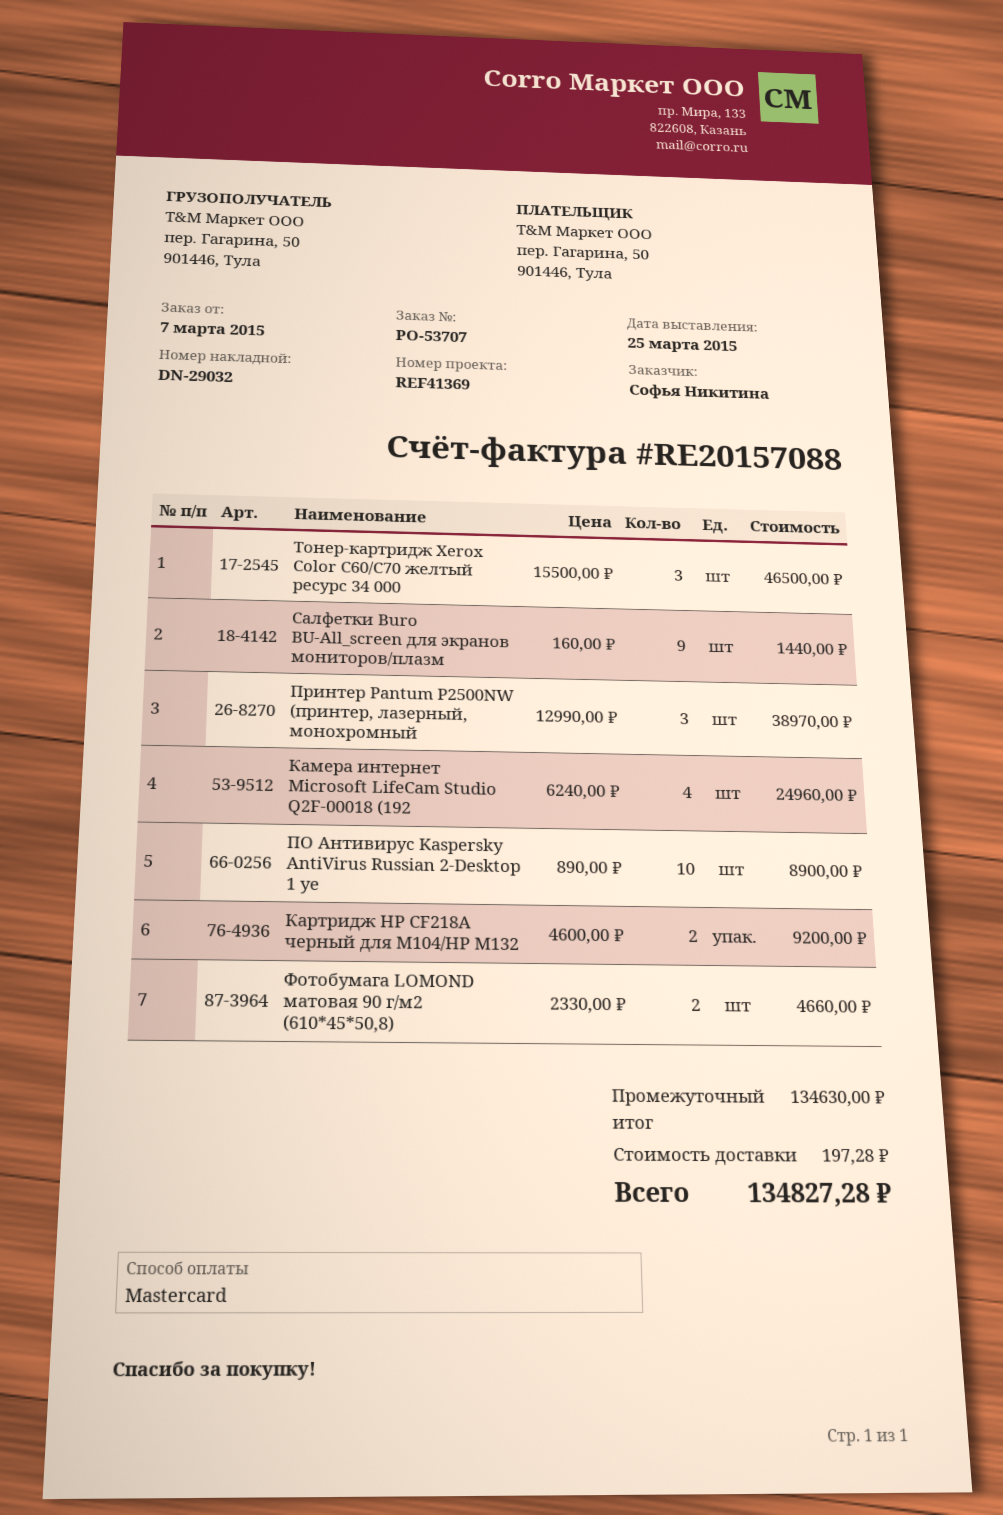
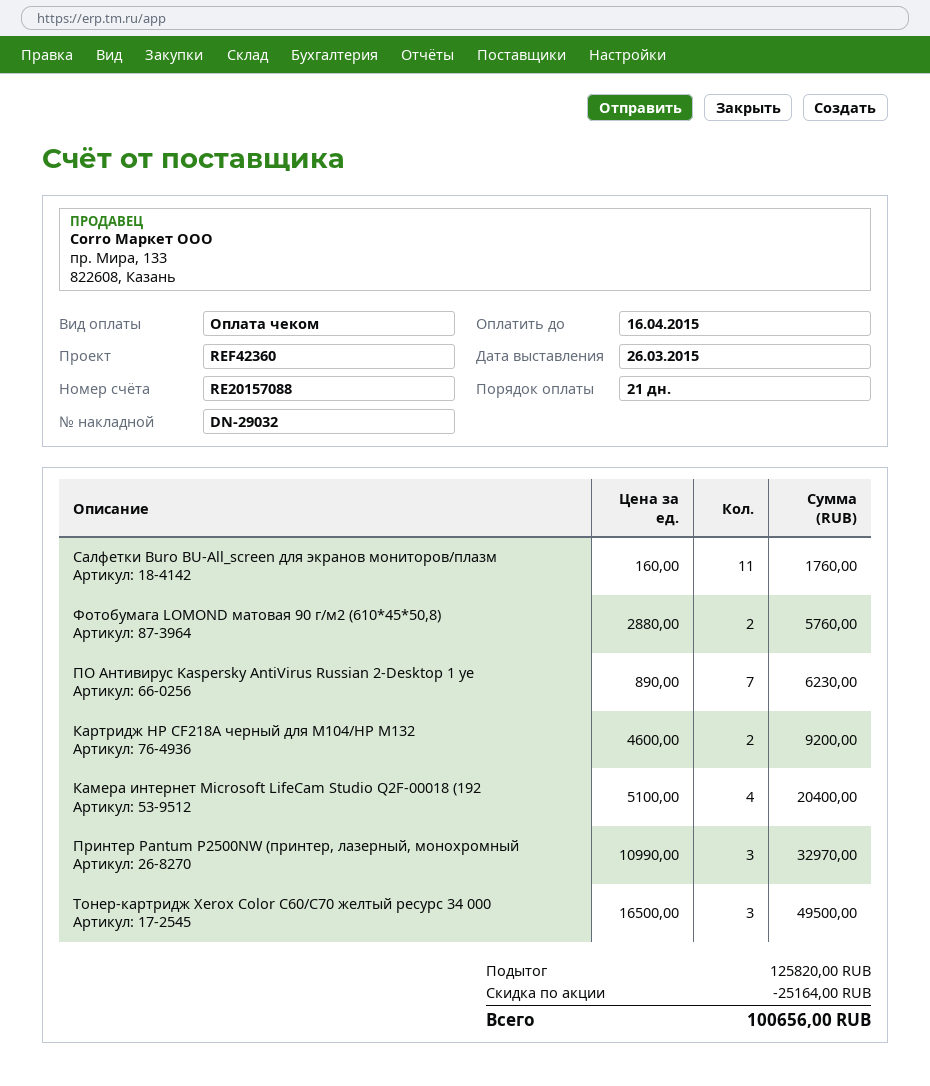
invoice date: 2015-03-25 -> 2015-03-26
reference: REF41369 -> REF42360
payment method: Mastercard -> cheque
Тонер-картридж Xerox Color C60/C70 желтый ресурс 34 000: 3 x 15500.00 = 46500.00 -> 3 x 16500.00 = 49500.00
Салфетки Buro BU-All_screen для экранов мониторов/плазм: 9 x 160.00 = 1440.00 -> 11 x 160.00 = 1760.00
Принтер Pantum P2500NW (принтер, лазерный, монохромный: 3 x 12990.00 = 38970.00 -> 3 x 10990.00 = 32970.00
Камера интернет Microsoft LifeCam Studio Q2F-00018 (192: 4 x 6240.00 = 24960.00 -> 4 x 5100.00 = 20400.00
ПО Антивирус Kaspersky AntiVirus Russian 2-Desktop 1 ye: 10 x 890.00 = 8900.00 -> 7 x 890.00 = 6230.00
Фотобумага LOMOND матовая 90 г/м2 (610*45*50,8): 2 x 2330.00 = 4660.00 -> 2 x 2880.00 = 5760.00
subtotal: 134630.00 -> 125820.00
discount: none -> 25164.00
shipping: 197.28 -> none
total: 134827.28 -> 100656.00

